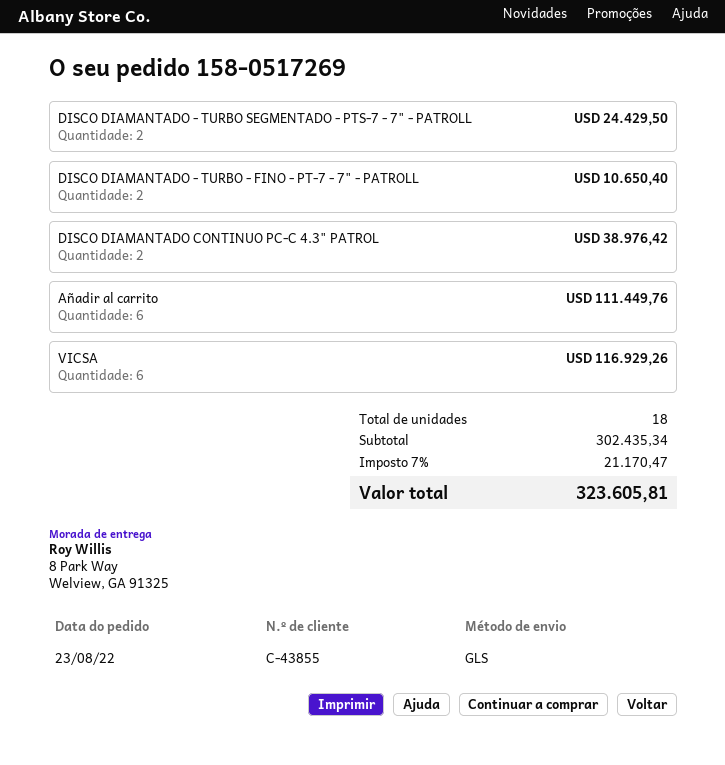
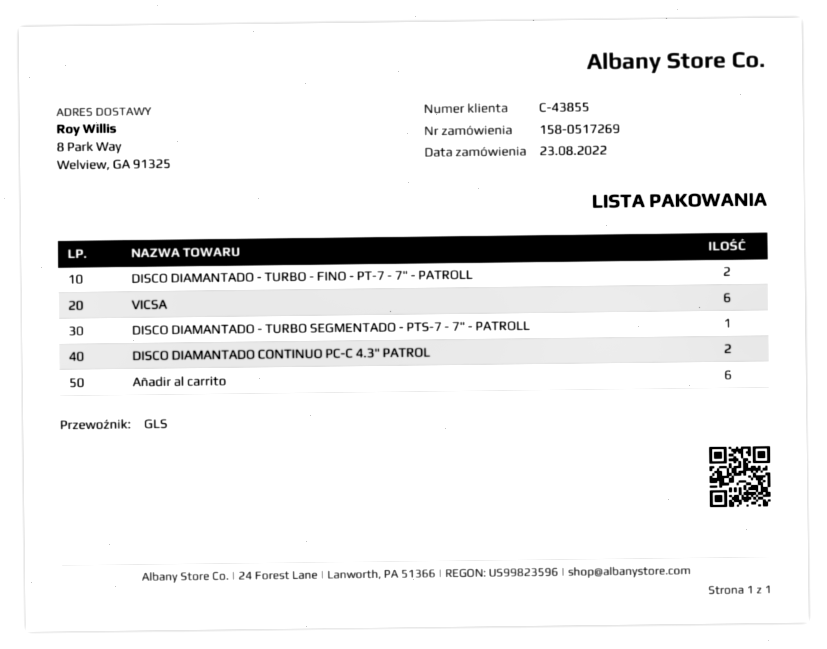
DISCO DIAMANTADO - TURBO SEGMENTADO - PTS-7 - 7" - PATROLL: 2 -> 1

